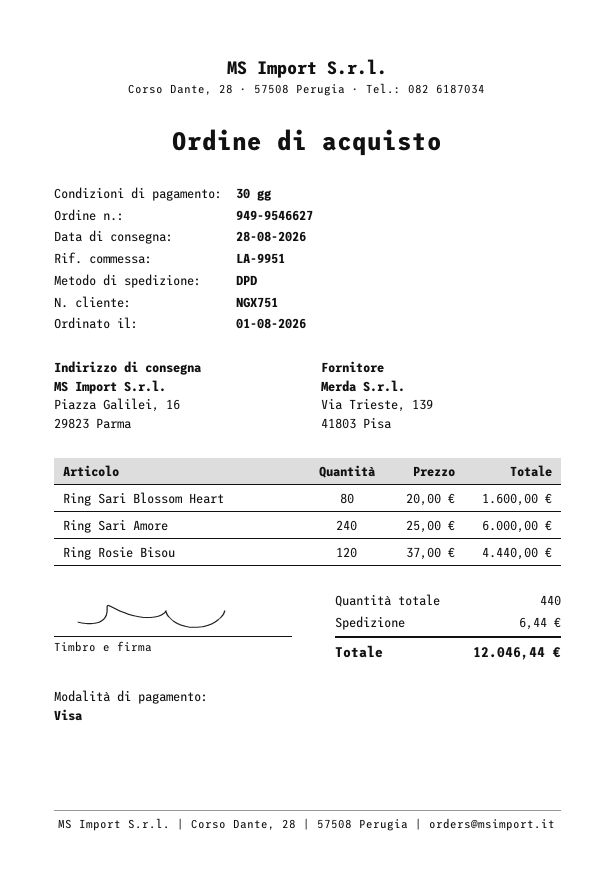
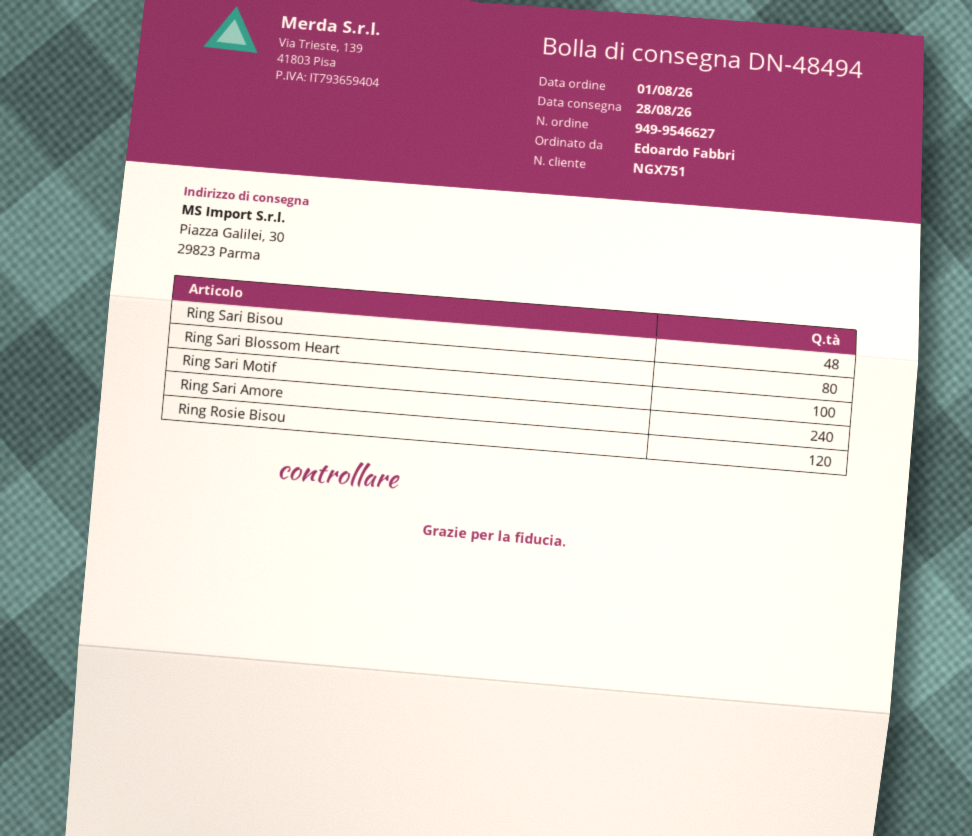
ship to: Piazza Galilei, 16, 29823 Parma -> Piazza Galilei, 30, 29823 Parma
Ring Sari Bisou: none -> 48
Ring Sari Motif: none -> 100

